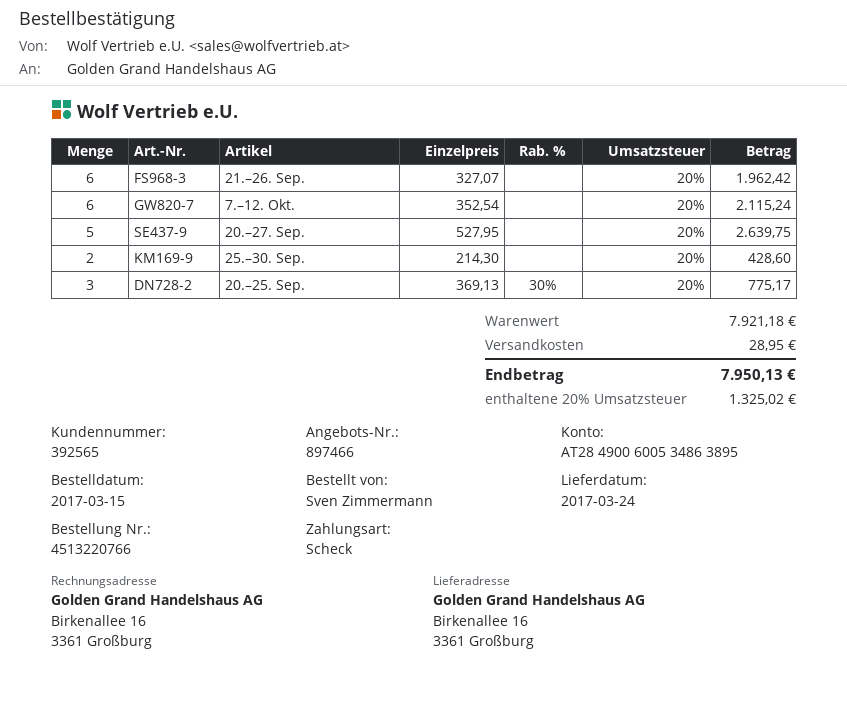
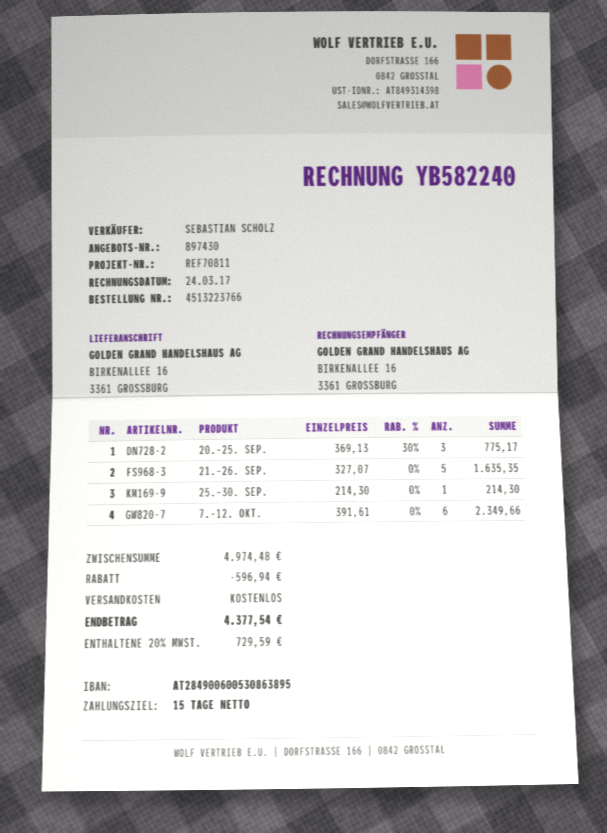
quote number: 897466 -> 897430
order number: 4513220766 -> 4513223766
bank account: AT284900600534863895 -> AT284900600530863895
21.–26. Sep.: 6 x 327.07 = 1962.42 -> 5 x 327.07 = 1635.35
7.–12. Okt.: 6 x 352.54 = 2115.24 -> 6 x 391.61 = 2349.66
20.–27. Sep.: 5 x 527.95 = 2639.75 -> none
25.–30. Sep.: 2 x 214.30 = 428.60 -> 1 x 214.30 = 214.30
subtotal: 7921.18 -> 4974.48
discount: none -> 596.94
shipping: 28.95 -> 0.00
tax: 20% = 1325.02 -> 20% = 729.59
total: 7950.13 -> 4377.54

